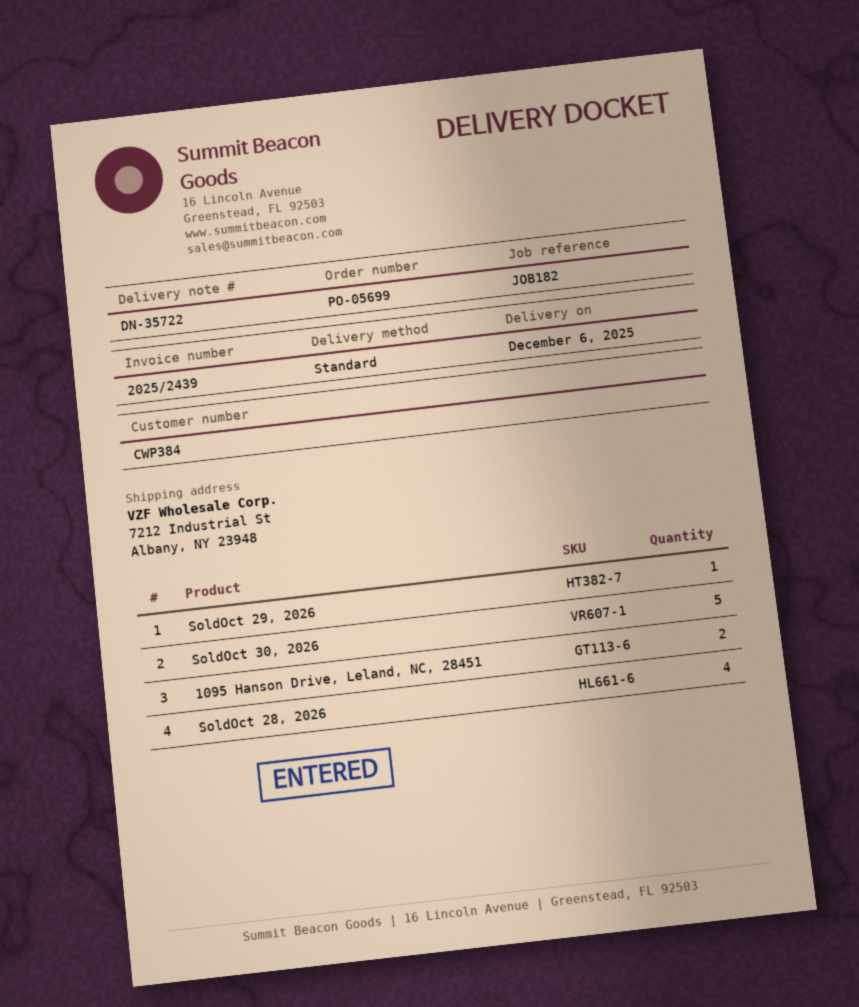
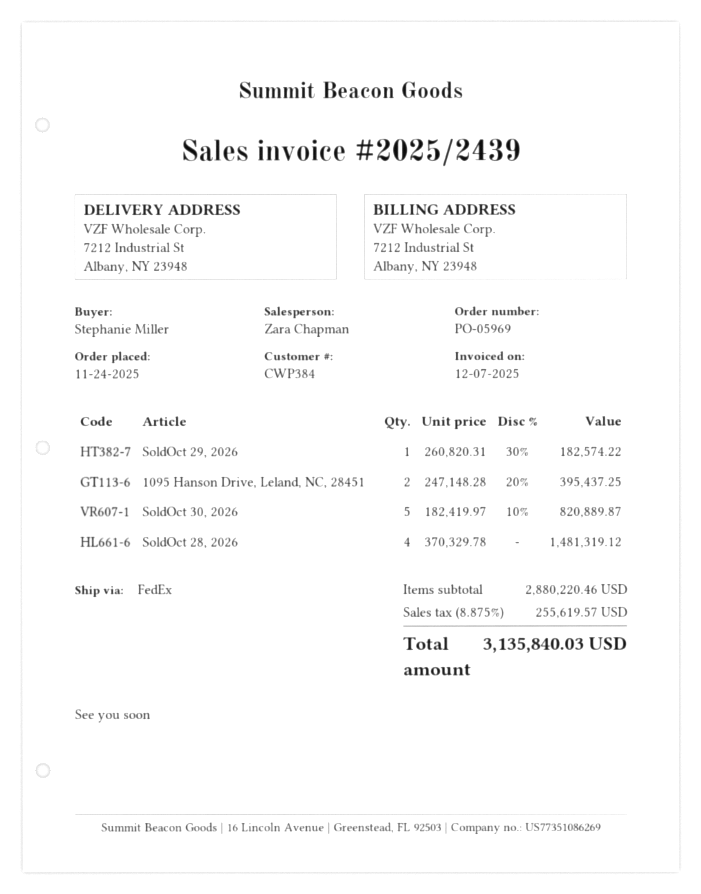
order number: PO-05699 -> PO-05969
shipping method: standard -> FedEx

